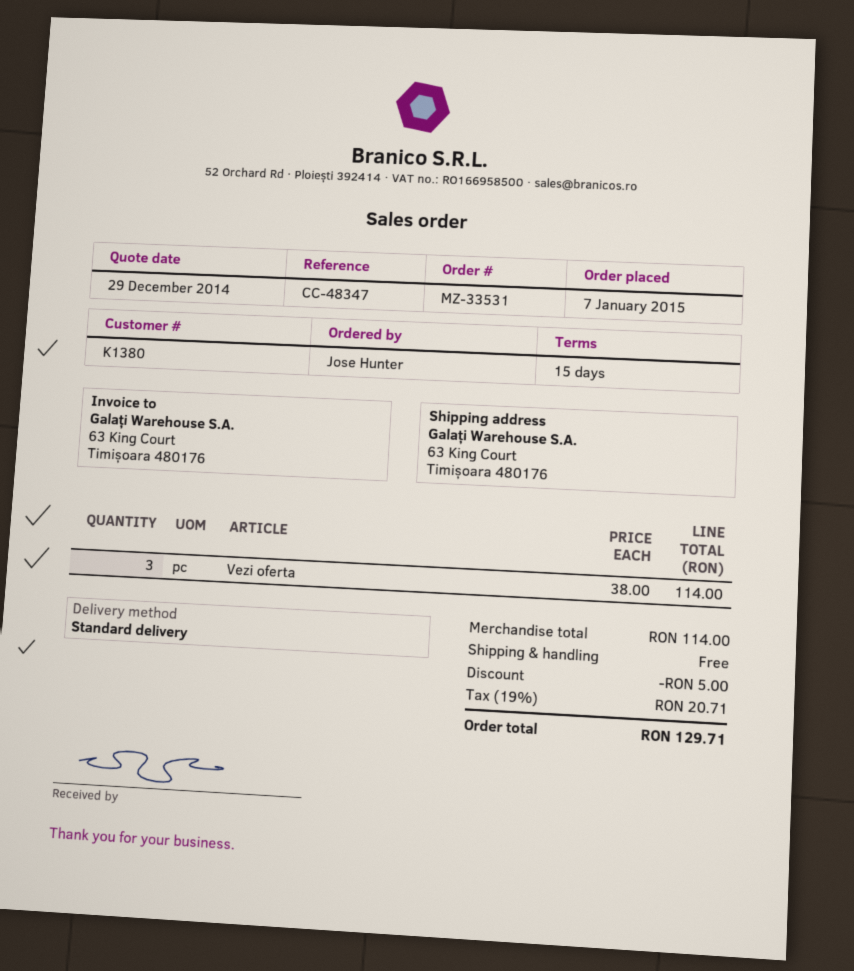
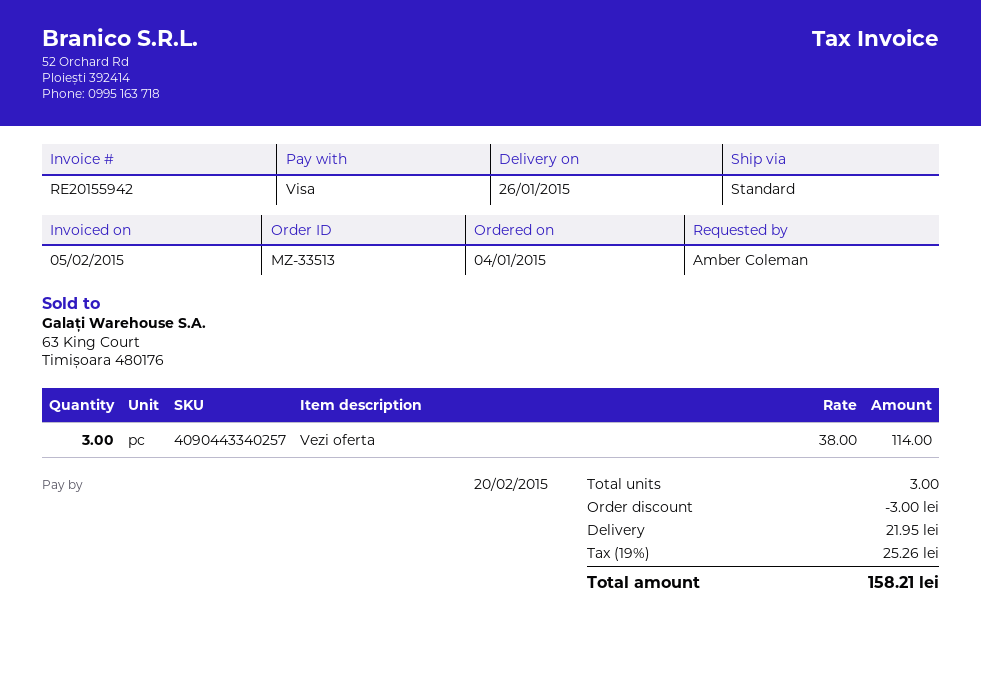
order number: MZ-33531 -> MZ-33513
order date: 2015-01-07 -> 2015-01-04
ordered by: Jose Hunter -> Amber Coleman
discount: 5.00 -> 3.00
shipping: 0.00 -> 21.95
tax: 19% = 20.71 -> 19% = 25.26
total: 129.71 -> 158.21

